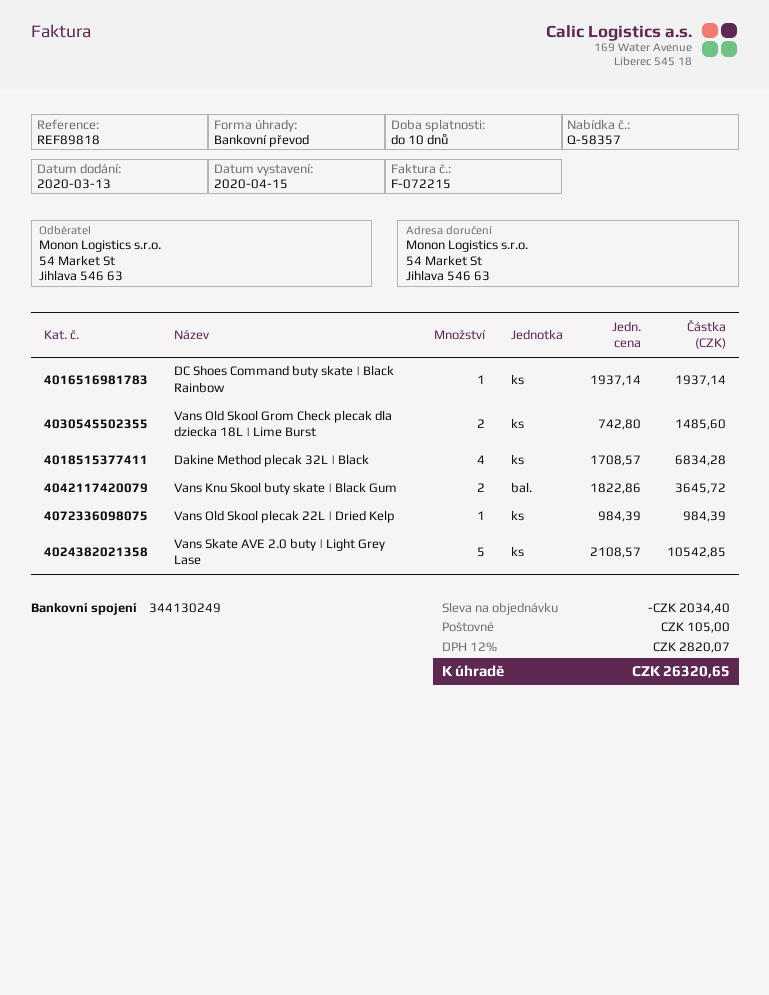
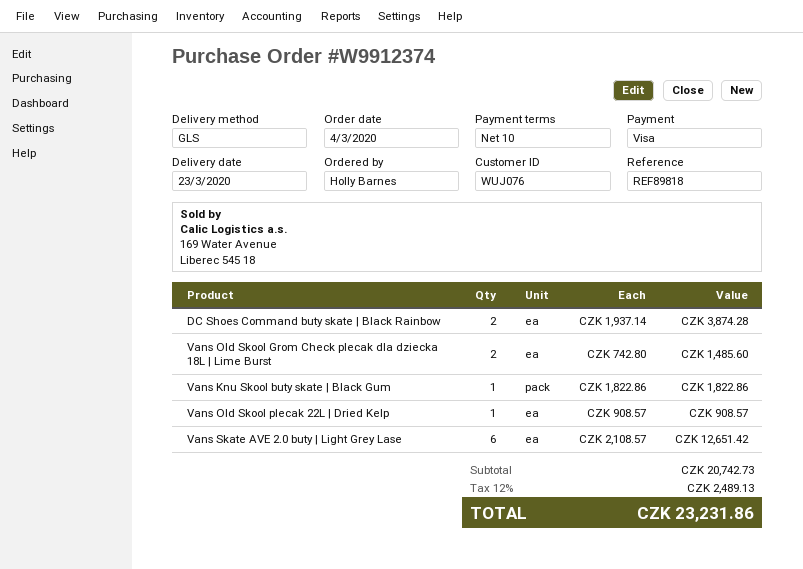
delivery date: 2020-03-13 -> 2020-03-23
payment method: bank transfer -> Visa
DC Shoes Command buty skate | Black Rainbow: 1 x 1937.14 = 1937.14 -> 2 x 1937.14 = 3874.28
Dakine Method plecak 32L | Black: 4 x 1708.57 = 6834.28 -> none
Vans Knu Skool buty skate | Black Gum: 2 x 1822.86 = 3645.72 -> 1 x 1822.86 = 1822.86
Vans Old Skool plecak 22L | Dried Kelp: 1 x 984.39 = 984.39 -> 1 x 908.57 = 908.57
Vans Skate AVE 2.0 buty | Light Grey Lase: 5 x 2108.57 = 10542.85 -> 6 x 2108.57 = 12651.42
discount: 2034.40 -> none
shipping: 105.00 -> none
tax: 12% = 2820.07 -> 12% = 2489.13
total: 26320.65 -> 23231.86

